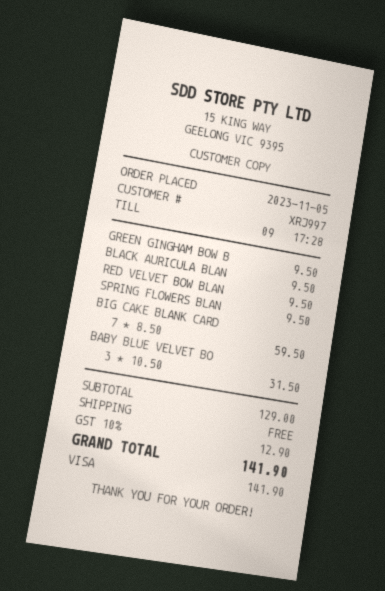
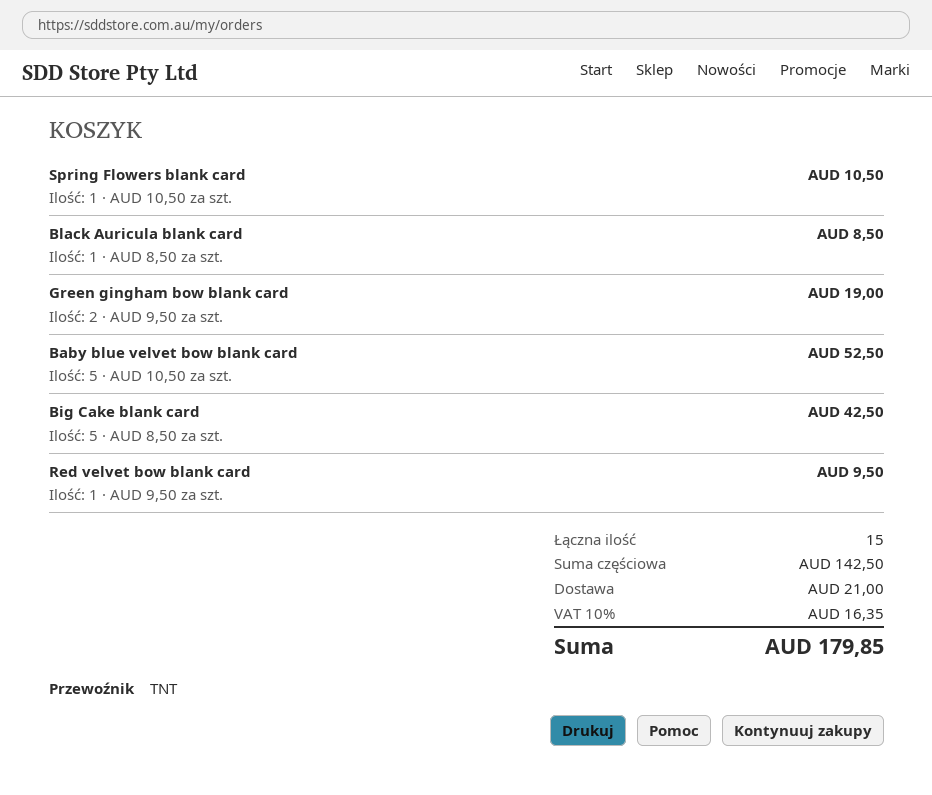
GREEN GINGHAM BOW B: 1 x 9.50 = 9.50 -> 2 x 9.50 = 19.00
BLACK AURICULA BLAN: 1 x 9.50 = 9.50 -> 1 x 8.50 = 8.50
SPRING FLOWERS BLAN: 1 x 9.50 = 9.50 -> 1 x 10.50 = 10.50
BIG CAKE BLANK CARD: 7 x 8.50 = 59.50 -> 5 x 8.50 = 42.50
BABY BLUE VELVET BO: 3 x 10.50 = 31.50 -> 5 x 10.50 = 52.50
subtotal: 129.00 -> 142.50
shipping: 0.00 -> 21.00
tax: 10% = 12.90 -> 10% = 16.35
total: 141.90 -> 179.85

